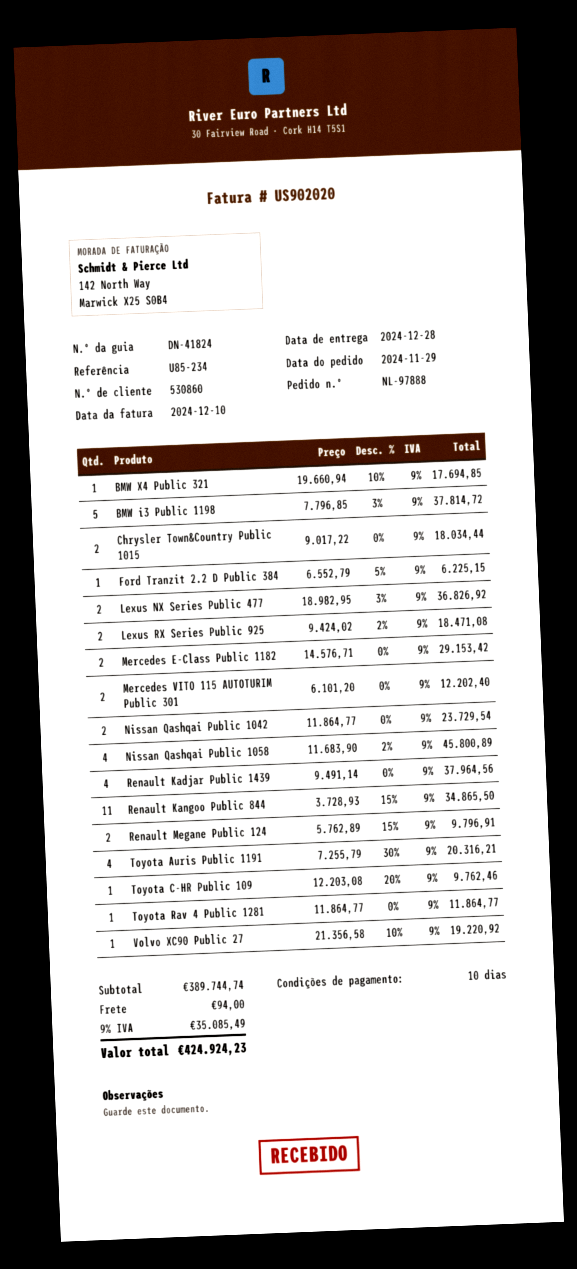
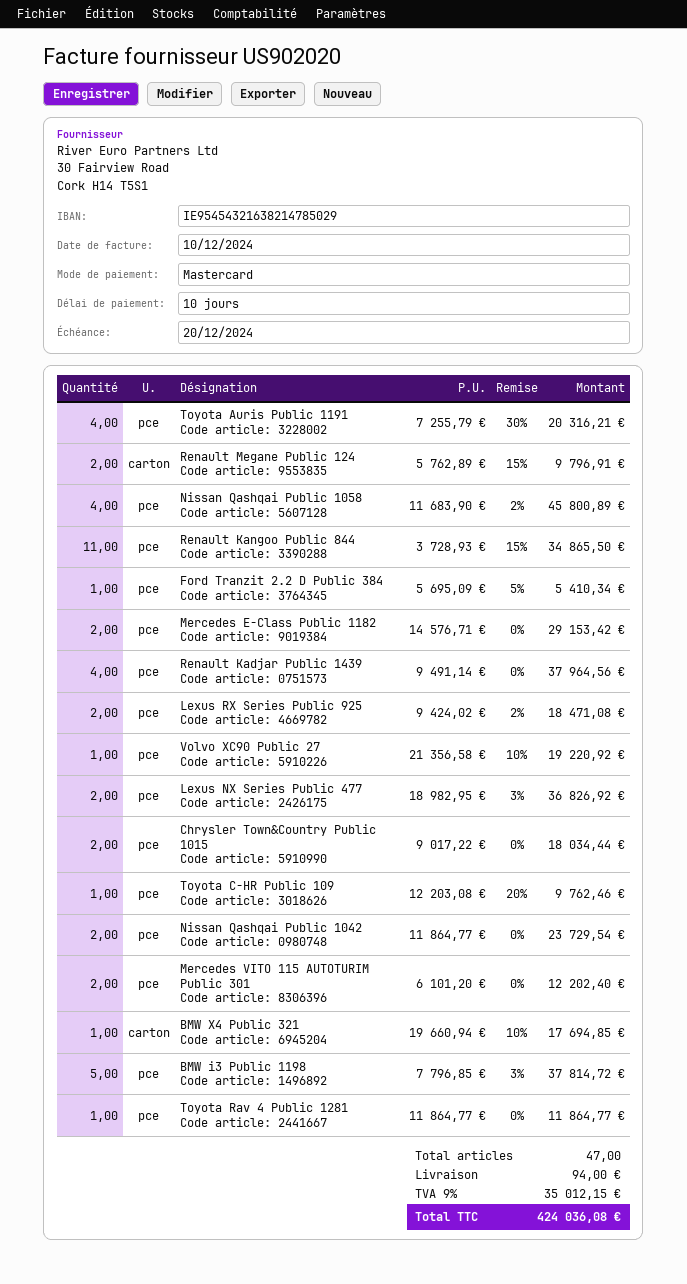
Ford Tranzit 2.2 D Public 384: 1 x 6552.79 - 5% = 6225.15 -> 1 x 5695.09 - 5% = 5410.34
tax: 9% = 35085.49 -> 9% = 35012.15
total: 424924.23 -> 424036.08

